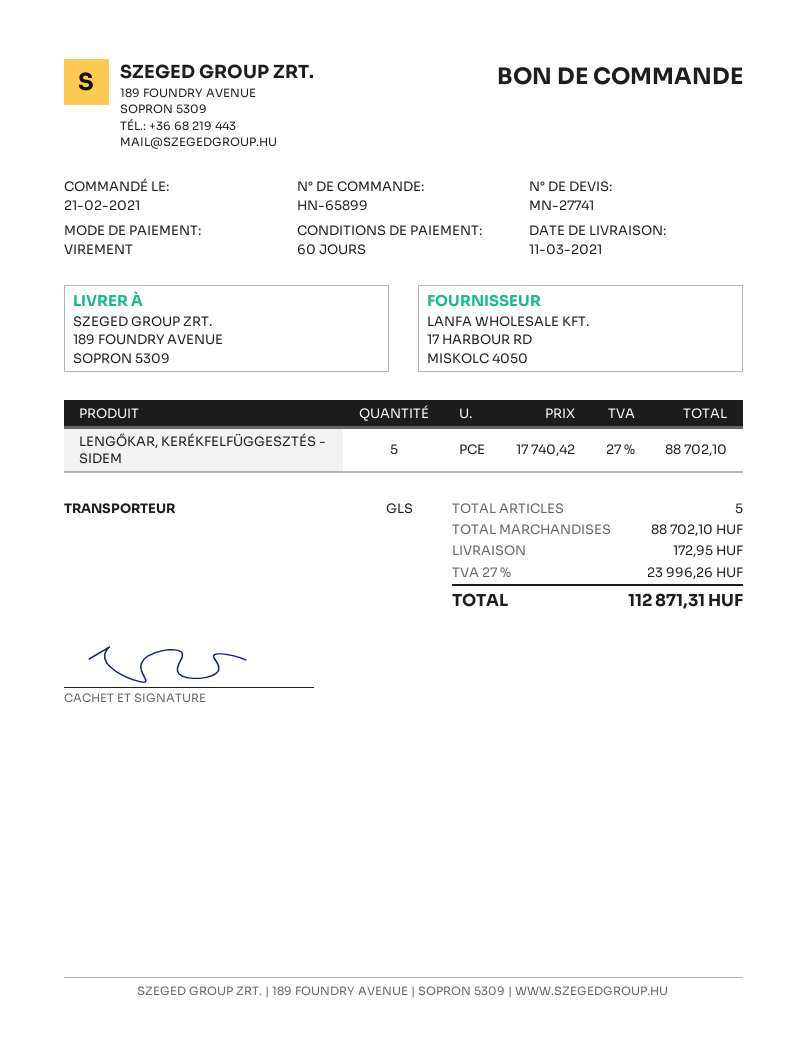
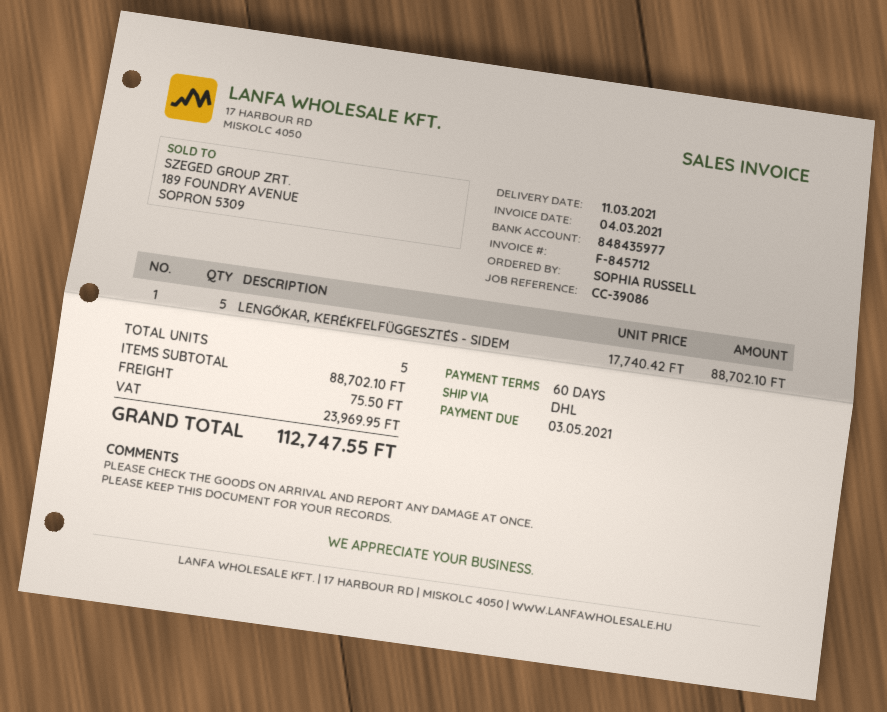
shipping method: GLS -> DHL
shipping: 172.95 -> 75.50
tax: 23996.26 -> 23969.95
total: 112871.31 -> 112747.55

